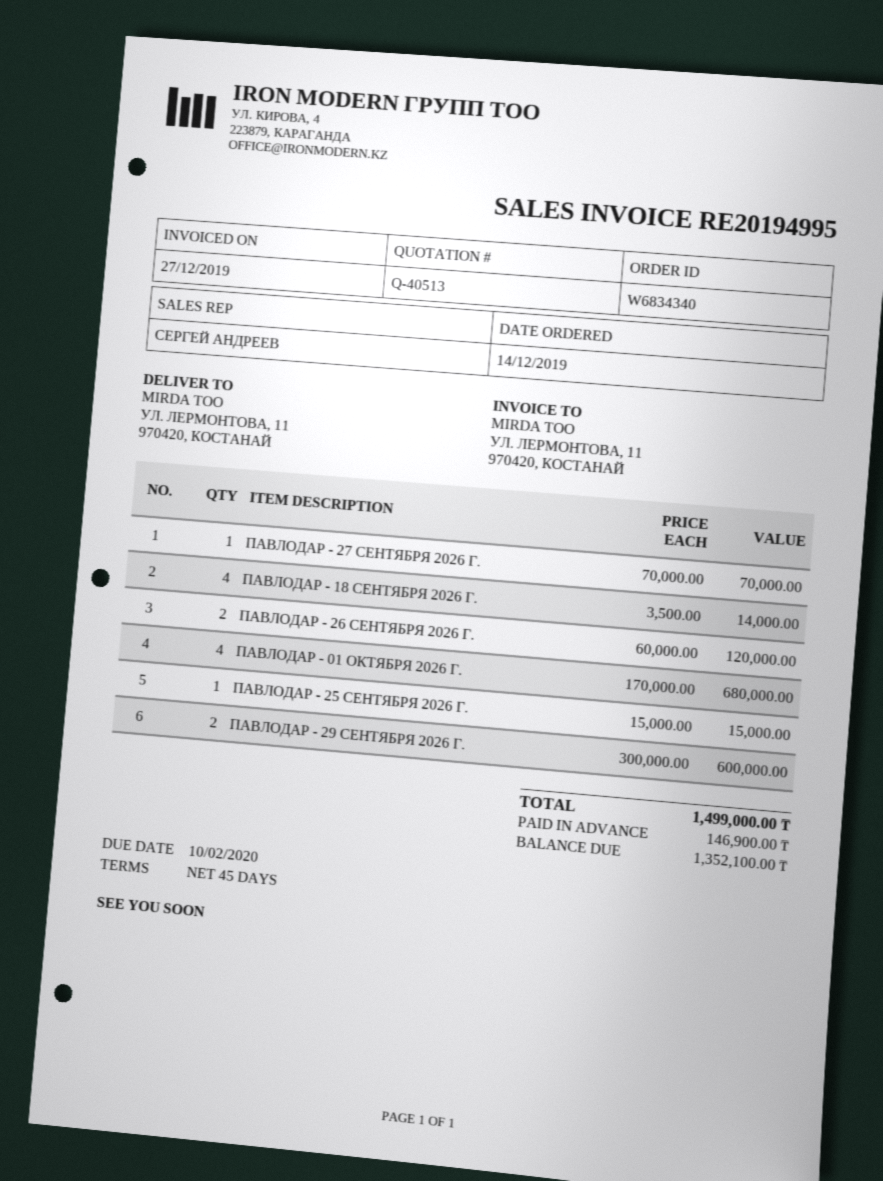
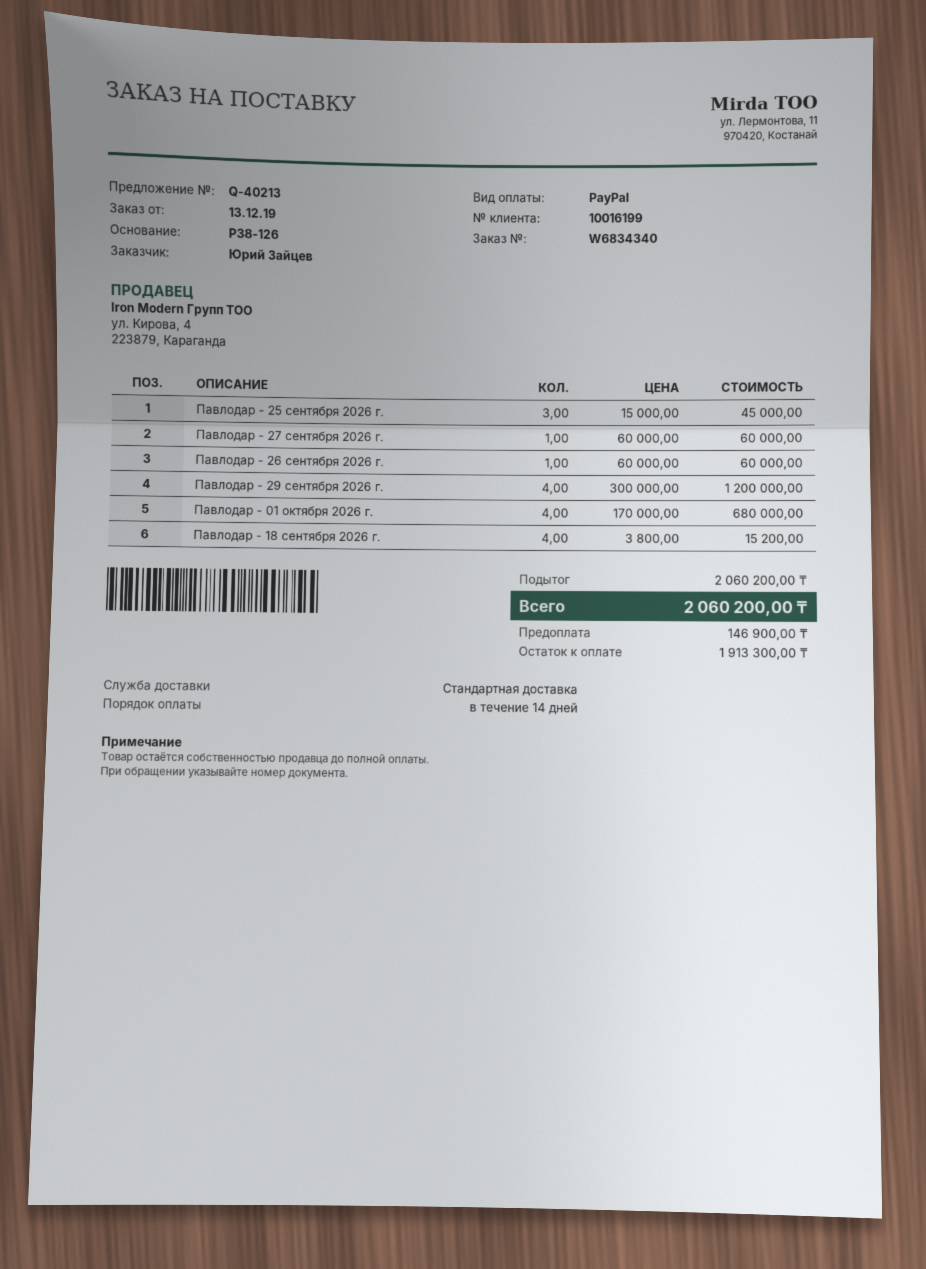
quote number: Q-40513 -> Q-40213
order date: 2019-12-14 -> 2019-12-13
payment terms: 45 days -> 14 days
ПАВЛОДАР - 27 СЕНТЯБРЯ 2026 Г.: 1 x 70000.00 = 70000.00 -> 1 x 60000.00 = 60000.00
ПАВЛОДАР - 18 СЕНТЯБРЯ 2026 Г.: 4 x 3500.00 = 14000.00 -> 4 x 3800.00 = 15200.00
ПАВЛОДАР - 26 СЕНТЯБРЯ 2026 Г.: 2 x 60000.00 = 120000.00 -> 1 x 60000.00 = 60000.00
ПАВЛОДАР - 25 СЕНТЯБРЯ 2026 Г.: 1 x 15000.00 = 15000.00 -> 3 x 15000.00 = 45000.00
ПАВЛОДАР - 29 СЕНТЯБРЯ 2026 Г.: 2 x 300000.00 = 600000.00 -> 4 x 300000.00 = 1200000.00
total: 1499000.00 -> 2060200.00
balance: 1352100.00 -> 1913300.00

